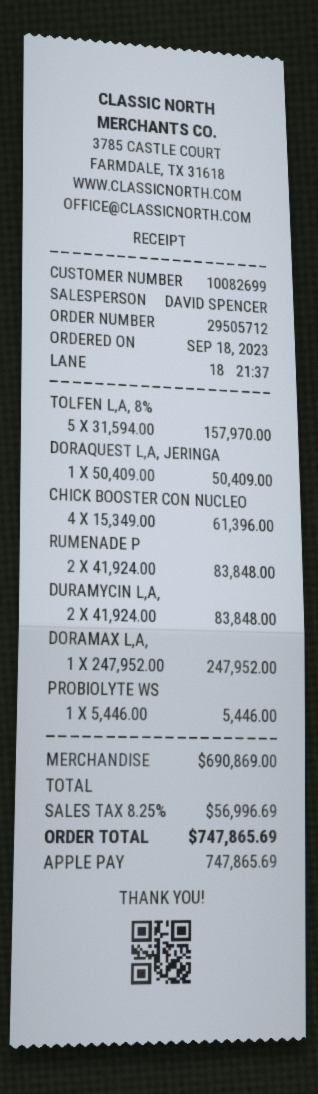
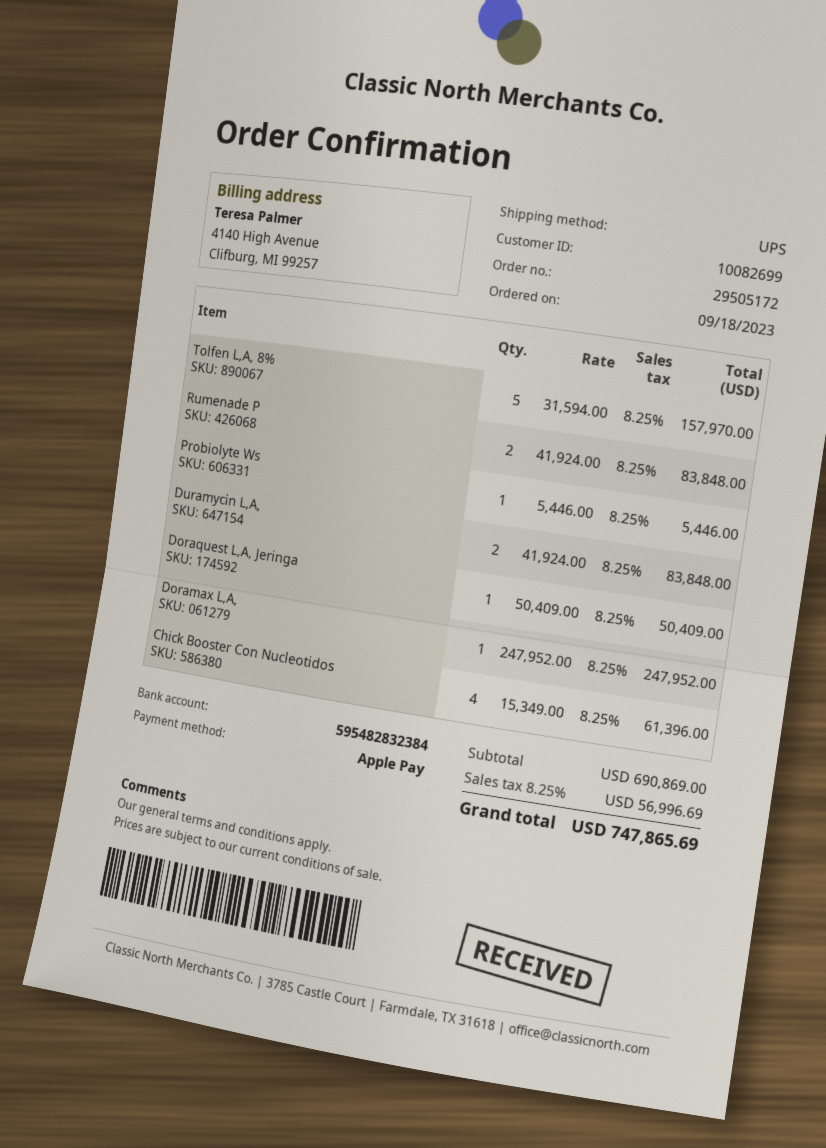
order number: 29505712 -> 29505172

